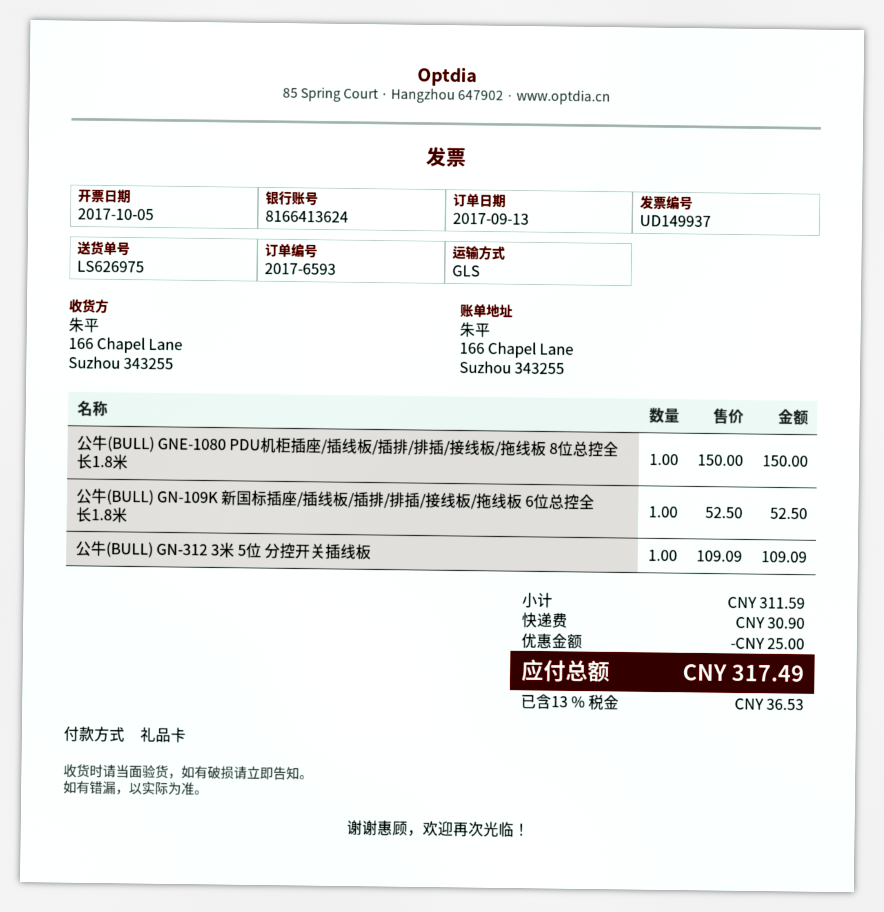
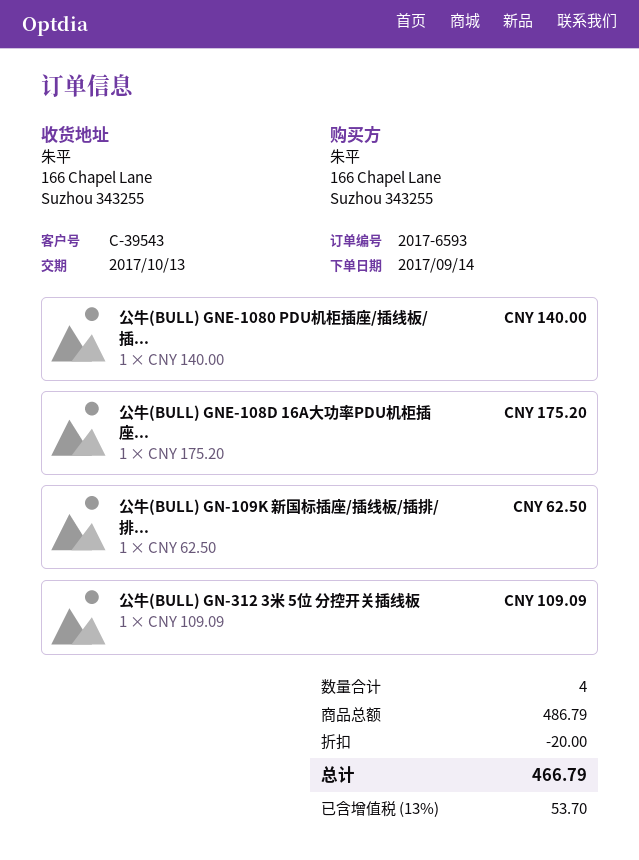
order date: 2017-09-13 -> 2017-09-14
公牛(BULL) GNE-1080 PDU机柜插座/插线板/插排/排插/接线板/拖线板 8位总控全长1.8米: 1 x 150.00 = 150.00 -> 1 x 140.00 = 140.00
公牛(BULL) GN-109K 新国标插座/插线板/插排/排插/接线板/拖线板 6位总控全长1.8米: 1 x 52.50 = 52.50 -> 1 x 62.50 = 62.50
公牛(BULL) GNE-108D 16A大功率PDU机柜插座...: none -> 1 x 175.20 = 175.20
subtotal: 311.59 -> 486.79
discount: 25.00 -> 20.00
shipping: 30.90 -> none
tax: 13% = 36.53 -> 13% = 53.70
total: 317.49 -> 466.79

